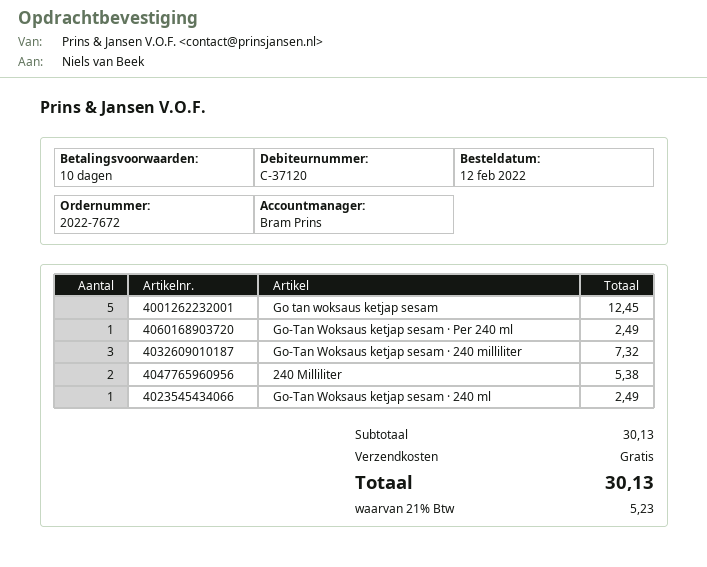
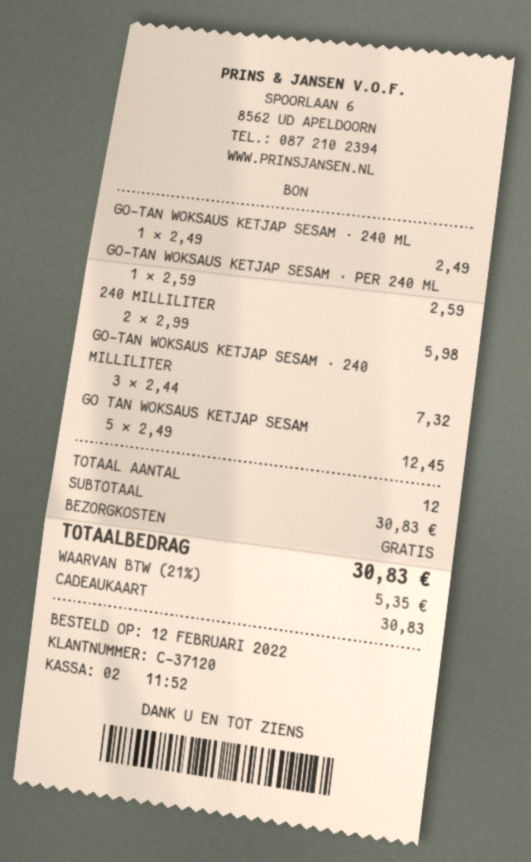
Go-Tan Woksaus ketjap sesam · Per 240 ml: 1 for 2.49 -> 1 for 2.59
240 Milliliter: 2 for 5.38 -> 2 for 5.98
subtotal: 30.13 -> 30.83
tax: 21% = 5.23 -> 21% = 5.35
total: 30.13 -> 30.83

